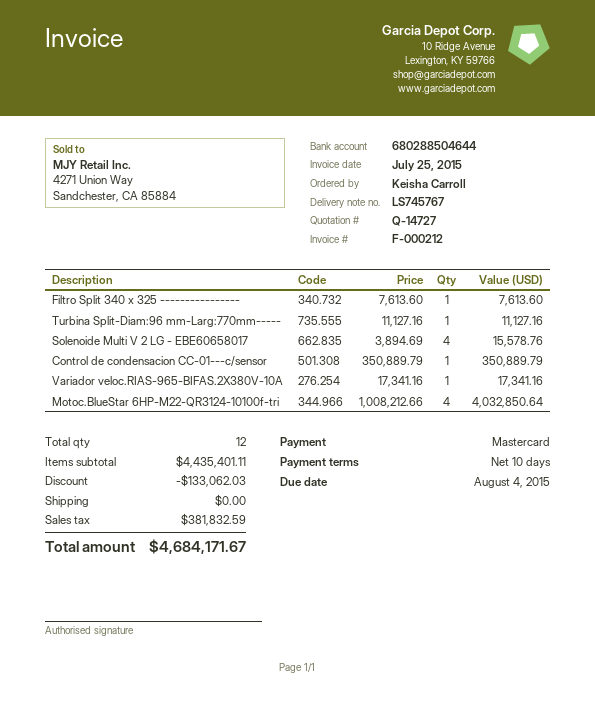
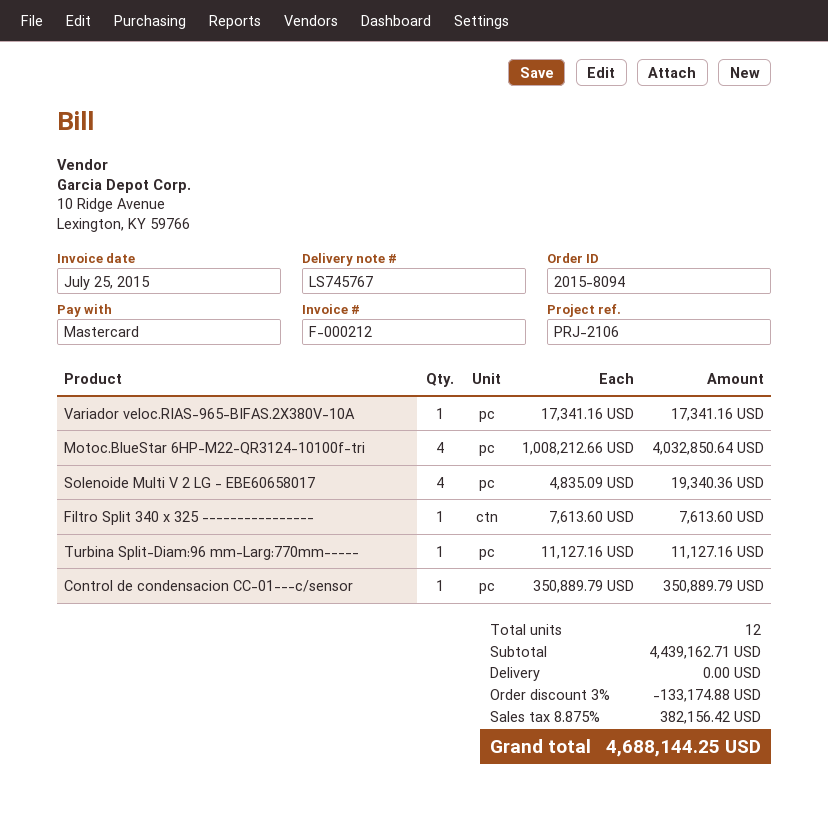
Solenoide Multi V 2 LG - EBE60658017: 4 x 3894.69 = 15578.76 -> 4 x 4835.09 = 19340.36
subtotal: 4435401.11 -> 4439162.71
discount: 133062.03 -> 133174.88
tax: 381832.59 -> 382156.42
total: 4684171.67 -> 4688144.25

